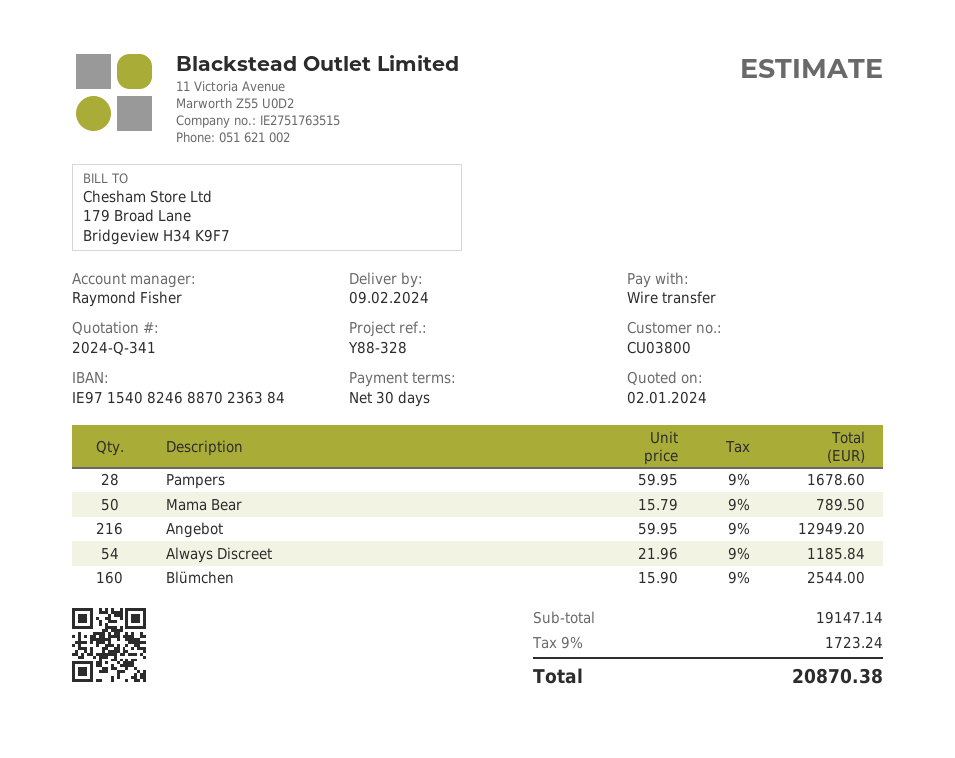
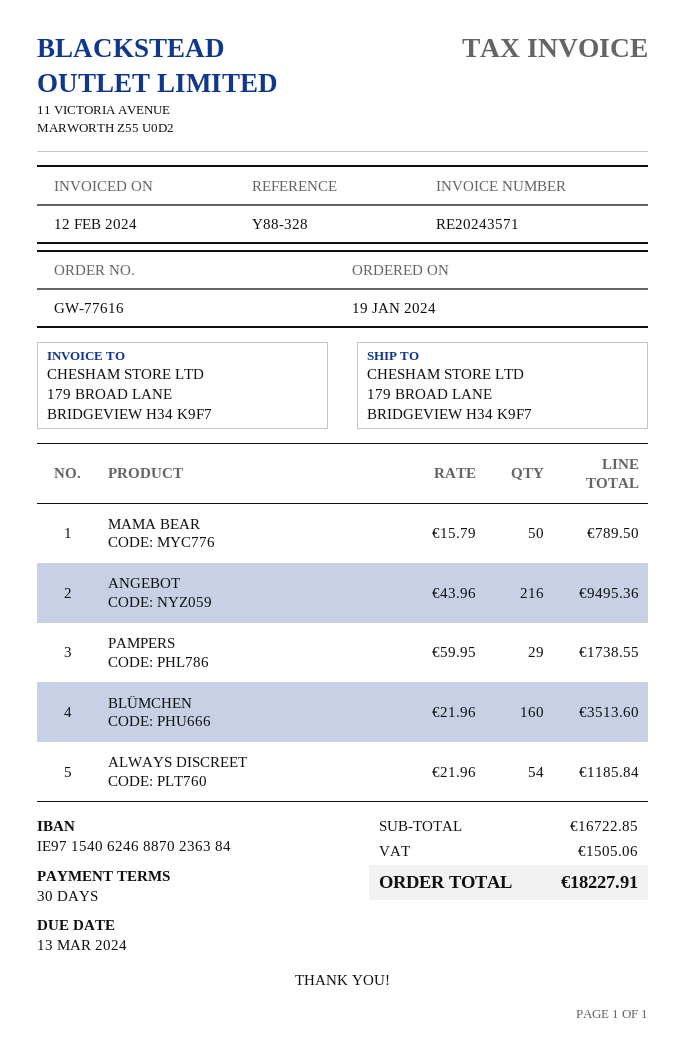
bank account: IE97154082468870236384 -> IE97154062468870236384
Pampers: 28 x 59.95 = 1678.60 -> 29 x 59.95 = 1738.55
Angebot: 216 x 59.95 = 12949.20 -> 216 x 43.96 = 9495.36
Blümchen: 160 x 15.90 = 2544.00 -> 160 x 21.96 = 3513.60
subtotal: 19147.14 -> 16722.85
tax: 1723.24 -> 1505.06
total: 20870.38 -> 18227.91

